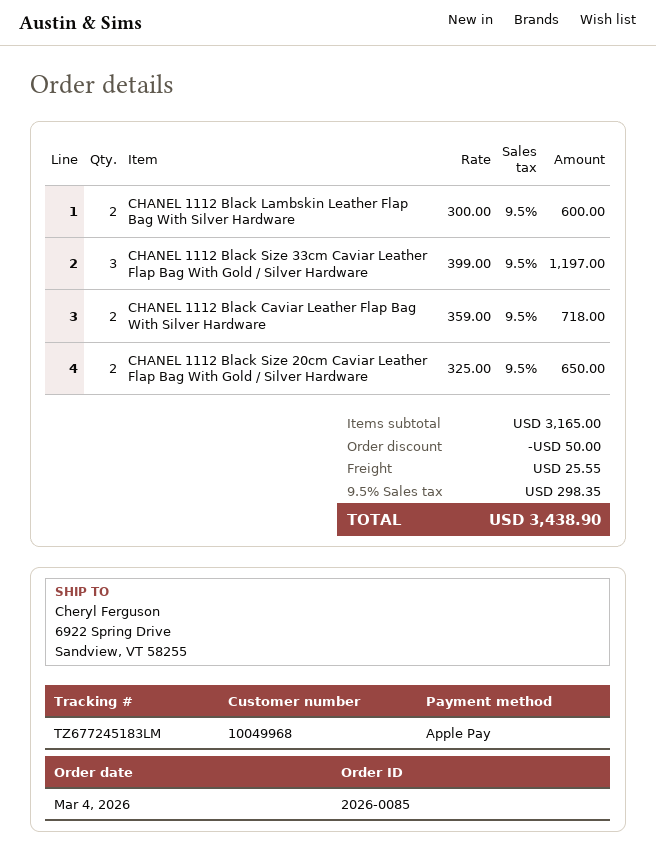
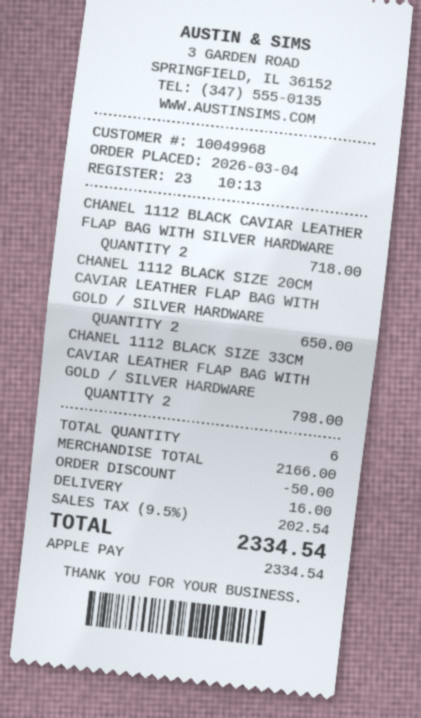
CHANEL 1112 Black Lambskin Leather Flap Bag With Silver Hardware: 2 for 600.00 -> none
CHANEL 1112 Black Size 33cm Caviar Leather Flap Bag With Gold / Silver Hardware: 3 for 1197.00 -> 2 for 798.00
subtotal: 3165.00 -> 2166.00
shipping: 25.55 -> 16.00
tax: 9.5% = 298.35 -> 9.5% = 202.54
total: 3438.90 -> 2334.54

